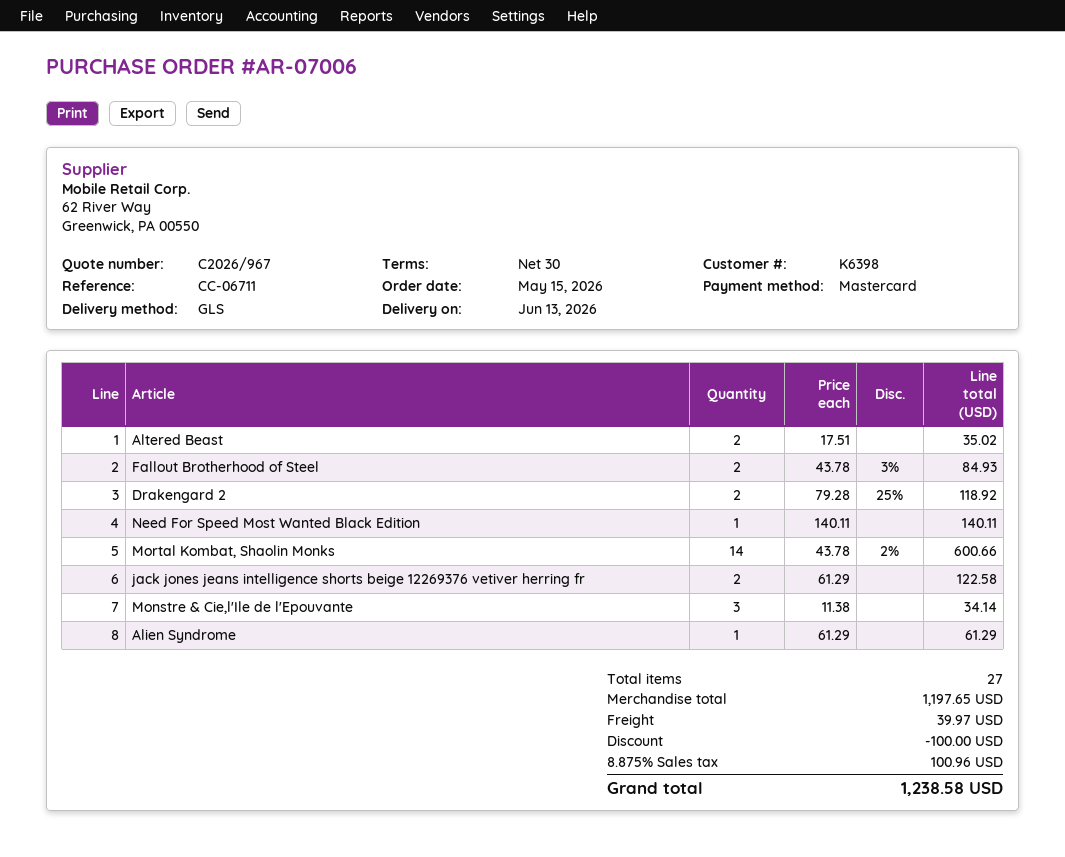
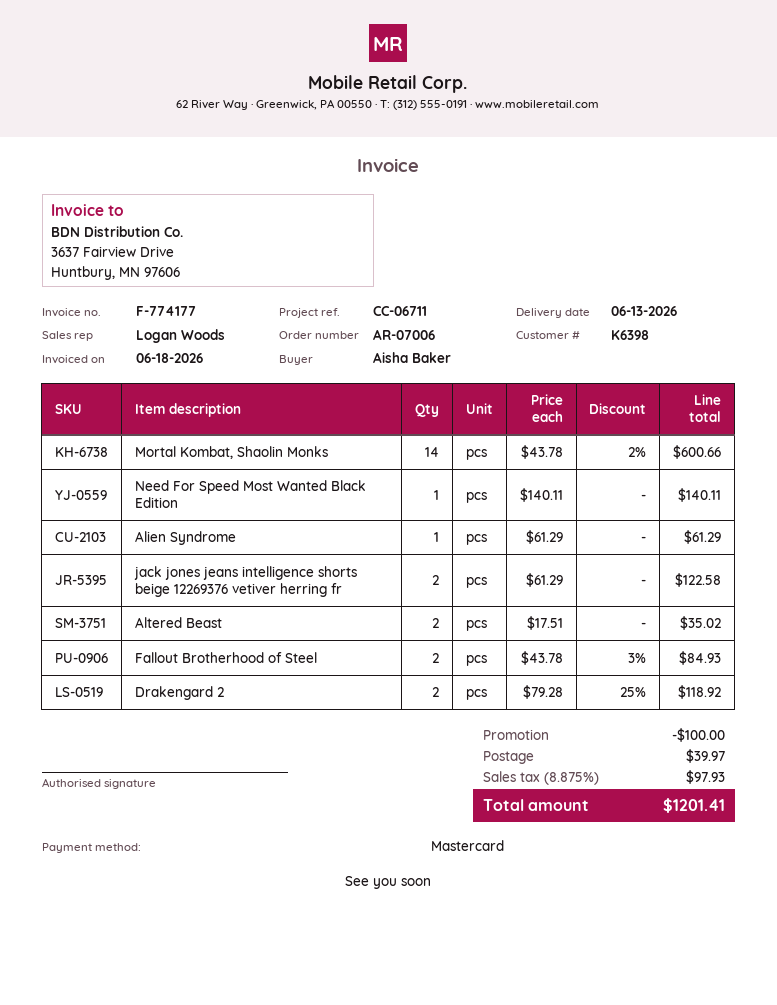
Monstre & Cie,l'Ile de l'Epouvante: 3 x 11.38 = 34.14 -> none
tax: 8.875% = 100.96 -> 8.875% = 97.93
total: 1238.58 -> 1201.41

